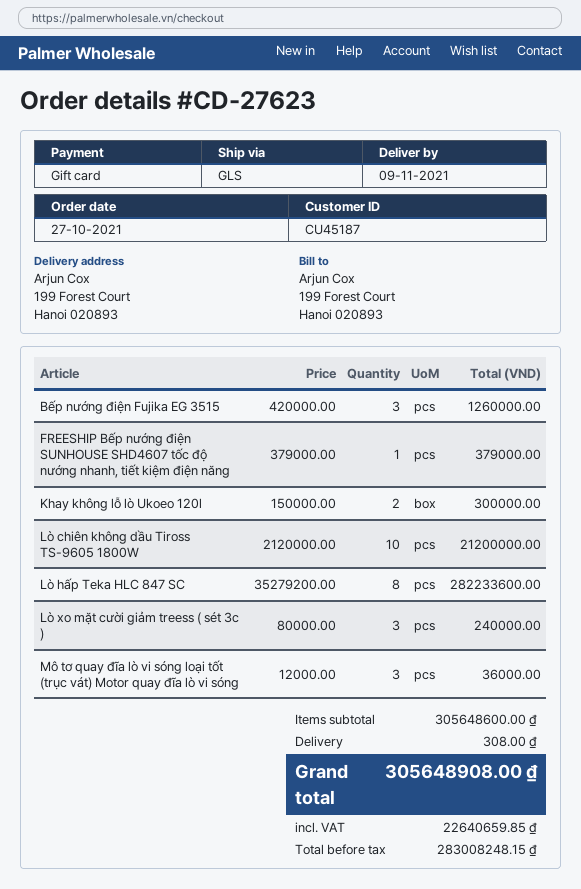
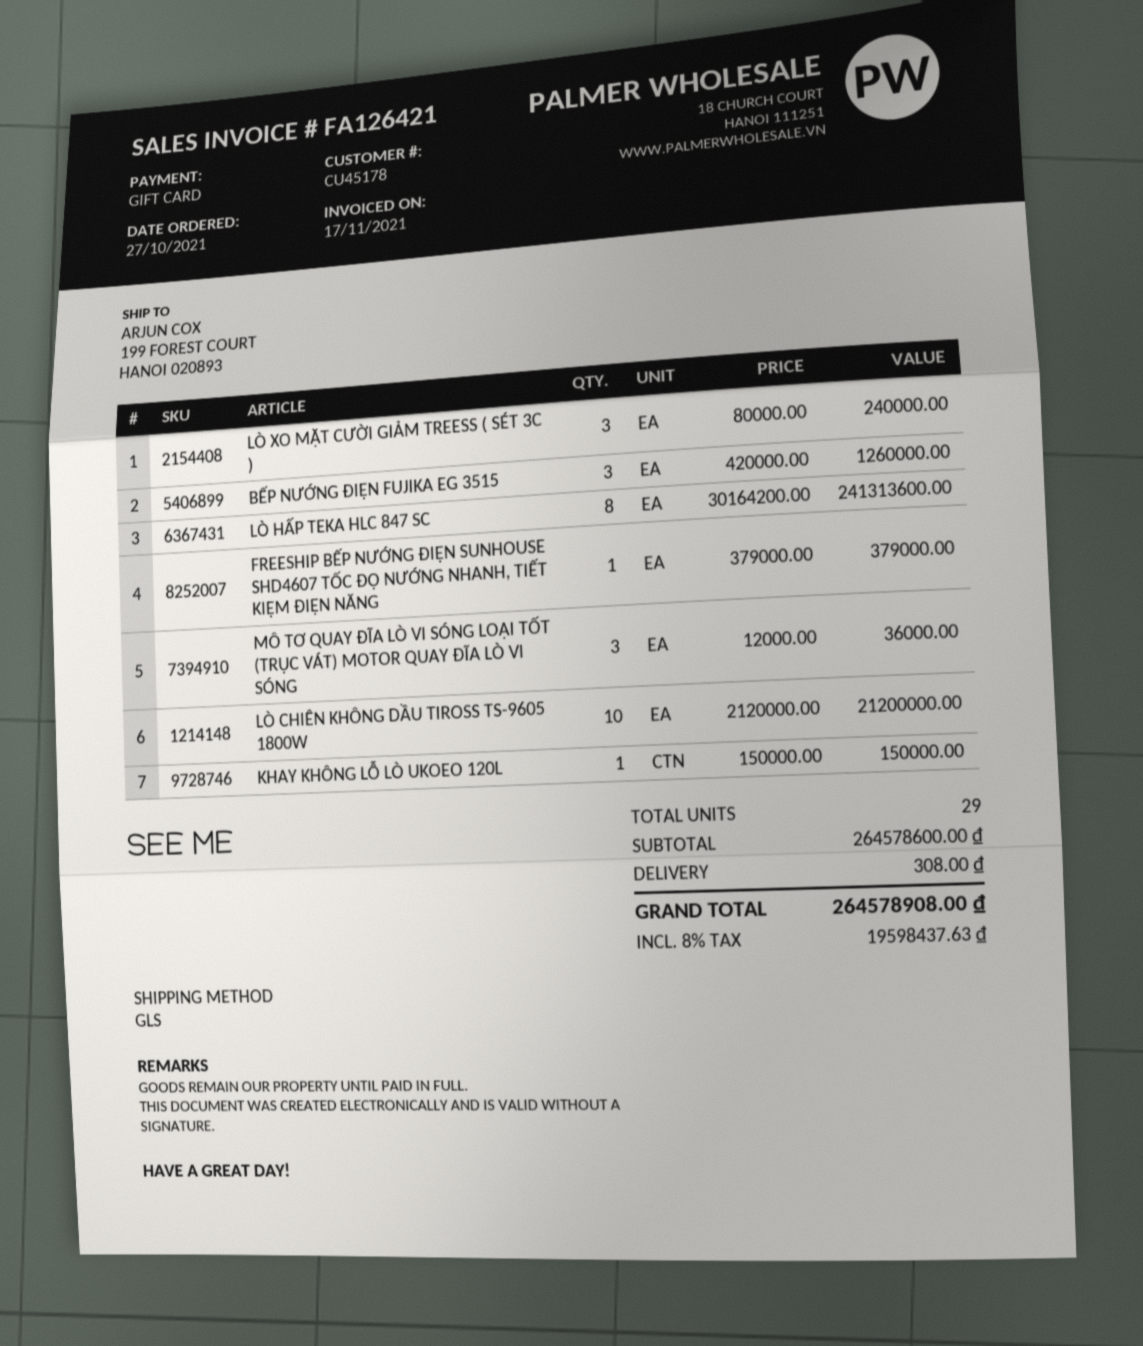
customer number: CU45187 -> CU45178
Khay không lỗ lò Ukoeo 120l: 2 x 150000.00 = 300000.00 -> 1 x 150000.00 = 150000.00
Lò hấp Teka HLC 847 SC: 8 x 35279200.00 = 282233600.00 -> 8 x 30164200.00 = 241313600.00
subtotal: 305648600.00 -> 264578600.00
tax: 22640659.85 -> 19598437.63
total: 305648908.00 -> 264578908.00

